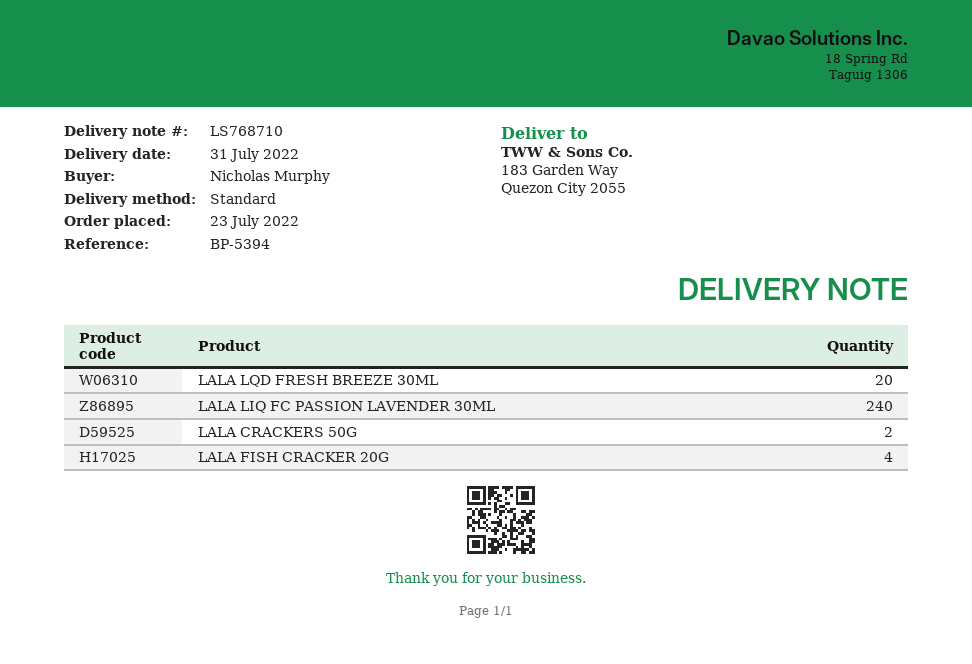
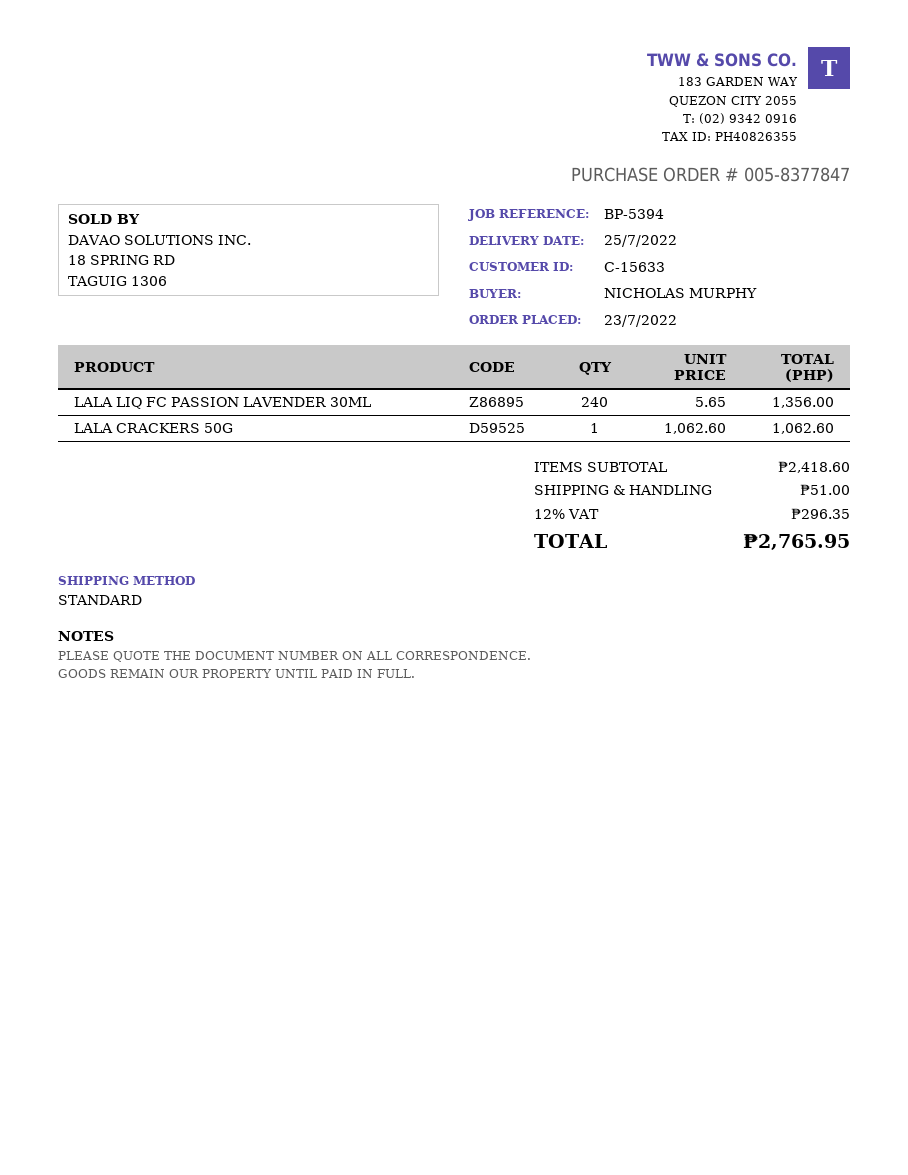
delivery date: 2022-07-31 -> 2022-07-25
LALA LQD FRESH BREEZE 30ML: 20 -> none
LALA CRACKERS 50G: 2 -> 1
LALA FISH CRACKER 20G: 4 -> none

